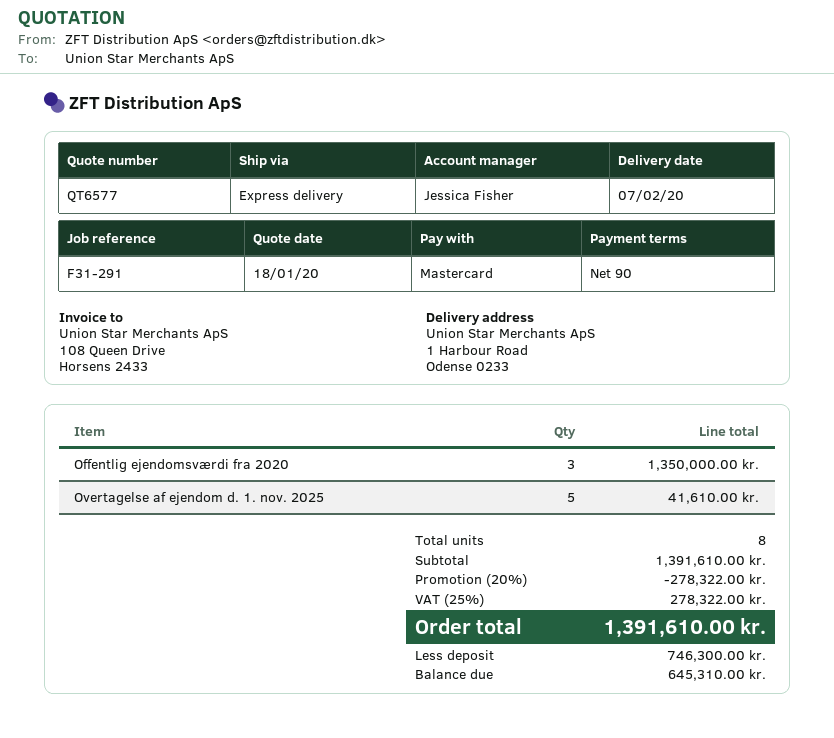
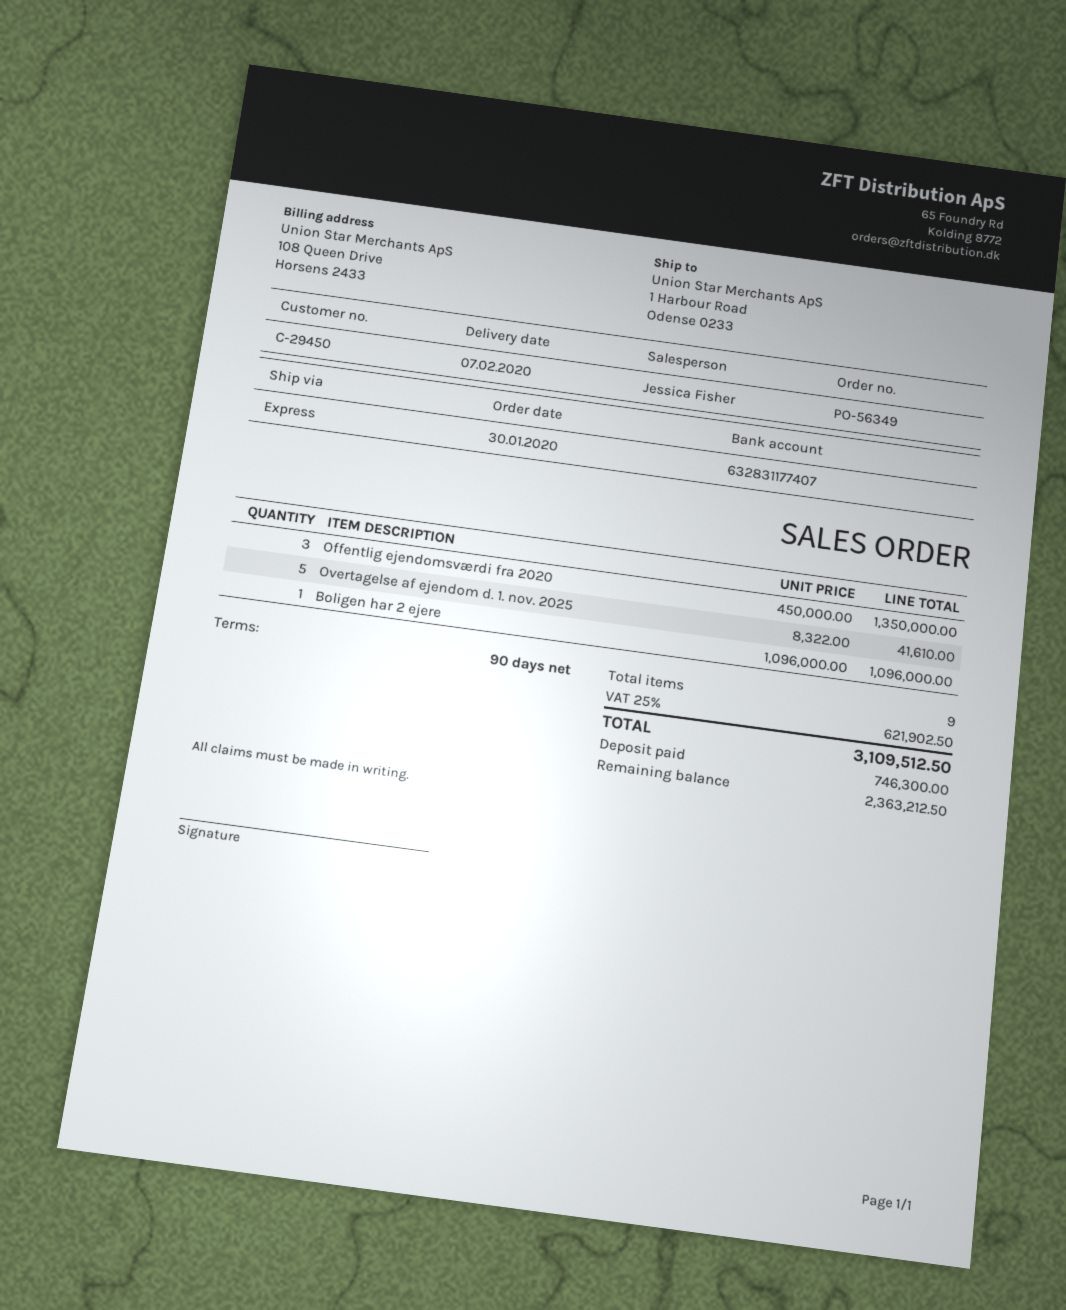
Boligen har 2 ejere: none -> 1 for 1096000.00
total quantity: 8 -> 9
discount: 20% = 278322.00 -> none
tax: 25% = 278322.00 -> 25% = 621902.50
total: 1391610.00 -> 3109512.50
balance: 645310.00 -> 2363212.50

